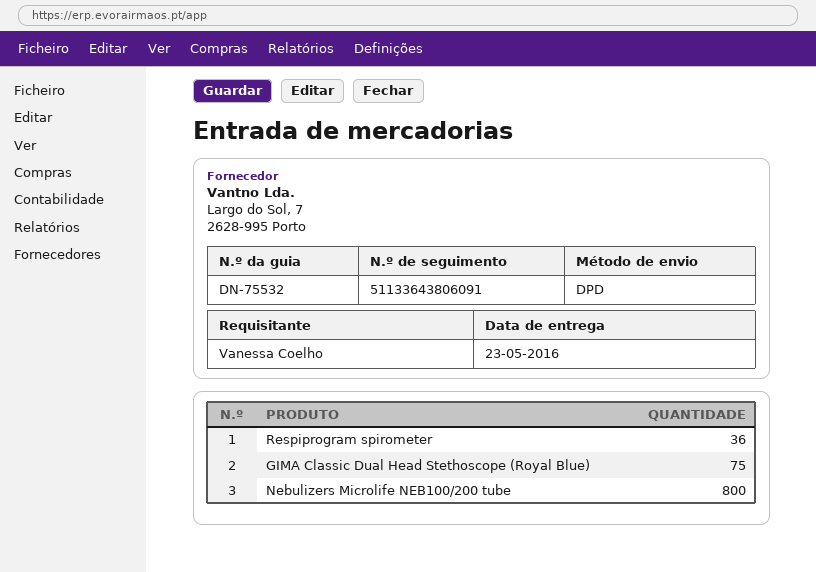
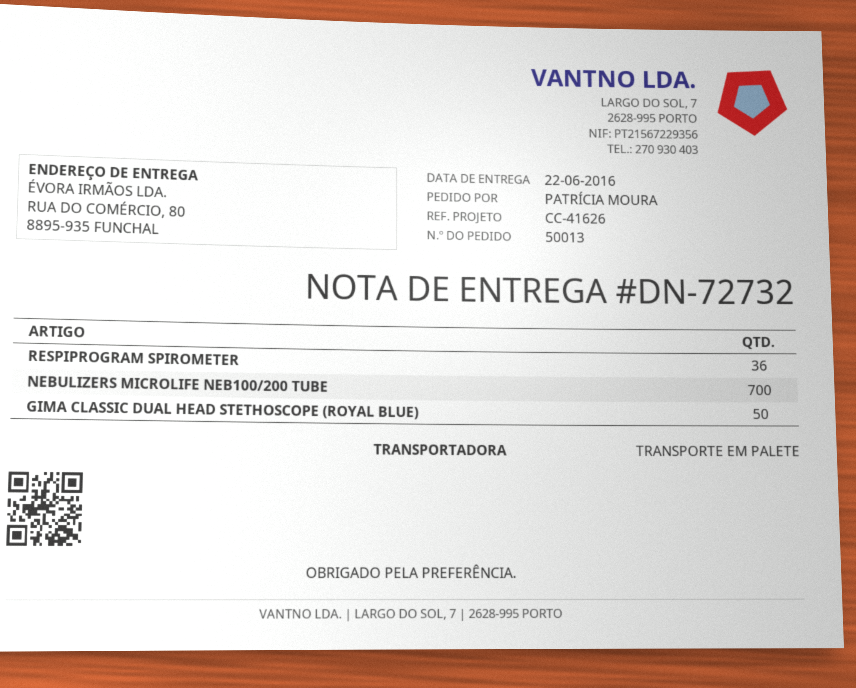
delivery note number: DN-75532 -> DN-72732
delivery date: 2016-05-23 -> 2016-06-22
ordered by: Vanessa Coelho -> PATRÍCIA MOURA
shipping method: DPD -> pallet freight
GIMA Classic Dual Head Stethoscope (Royal Blue): 75 -> 50
Nebulizers Microlife NEB100/200 tube: 800 -> 700

